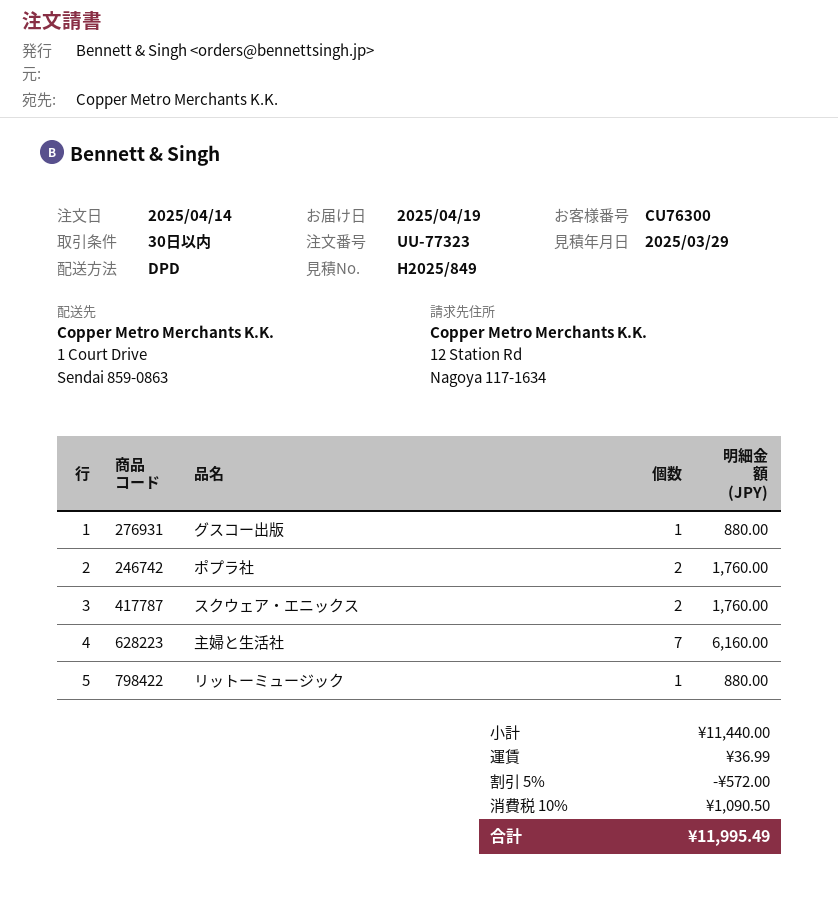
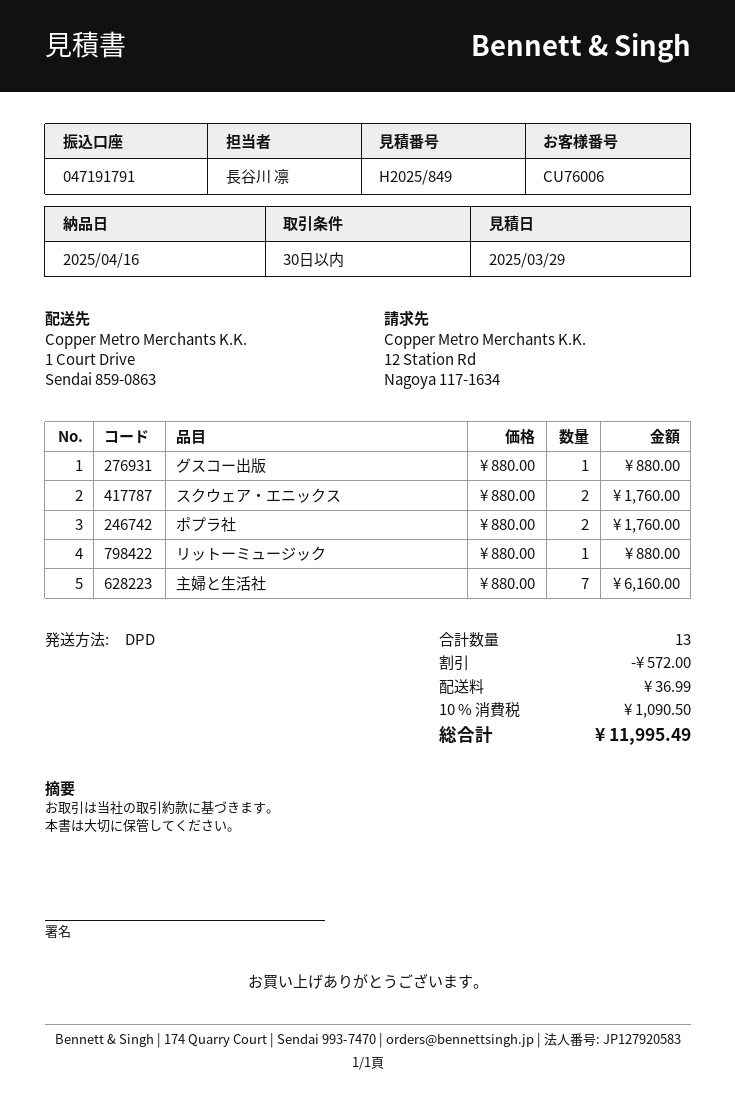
delivery date: 2025-04-19 -> 2025-04-16
customer number: CU76300 -> CU76006

